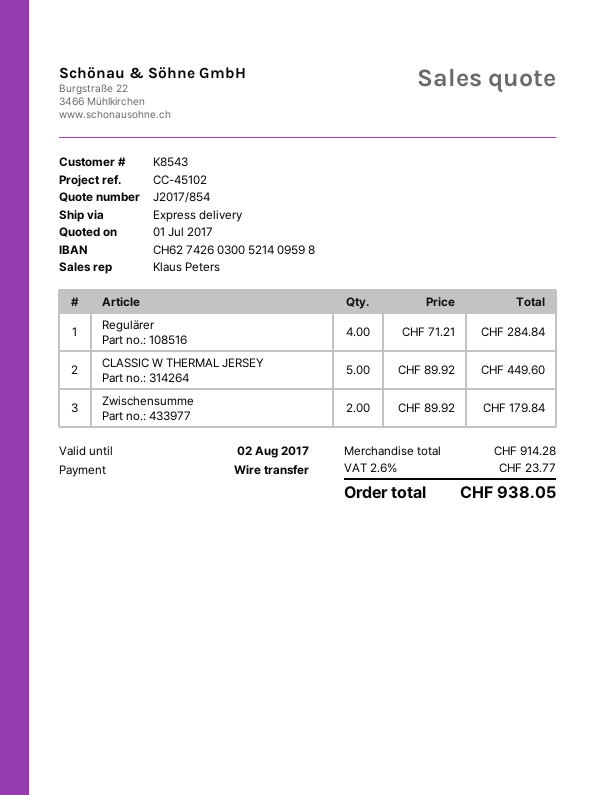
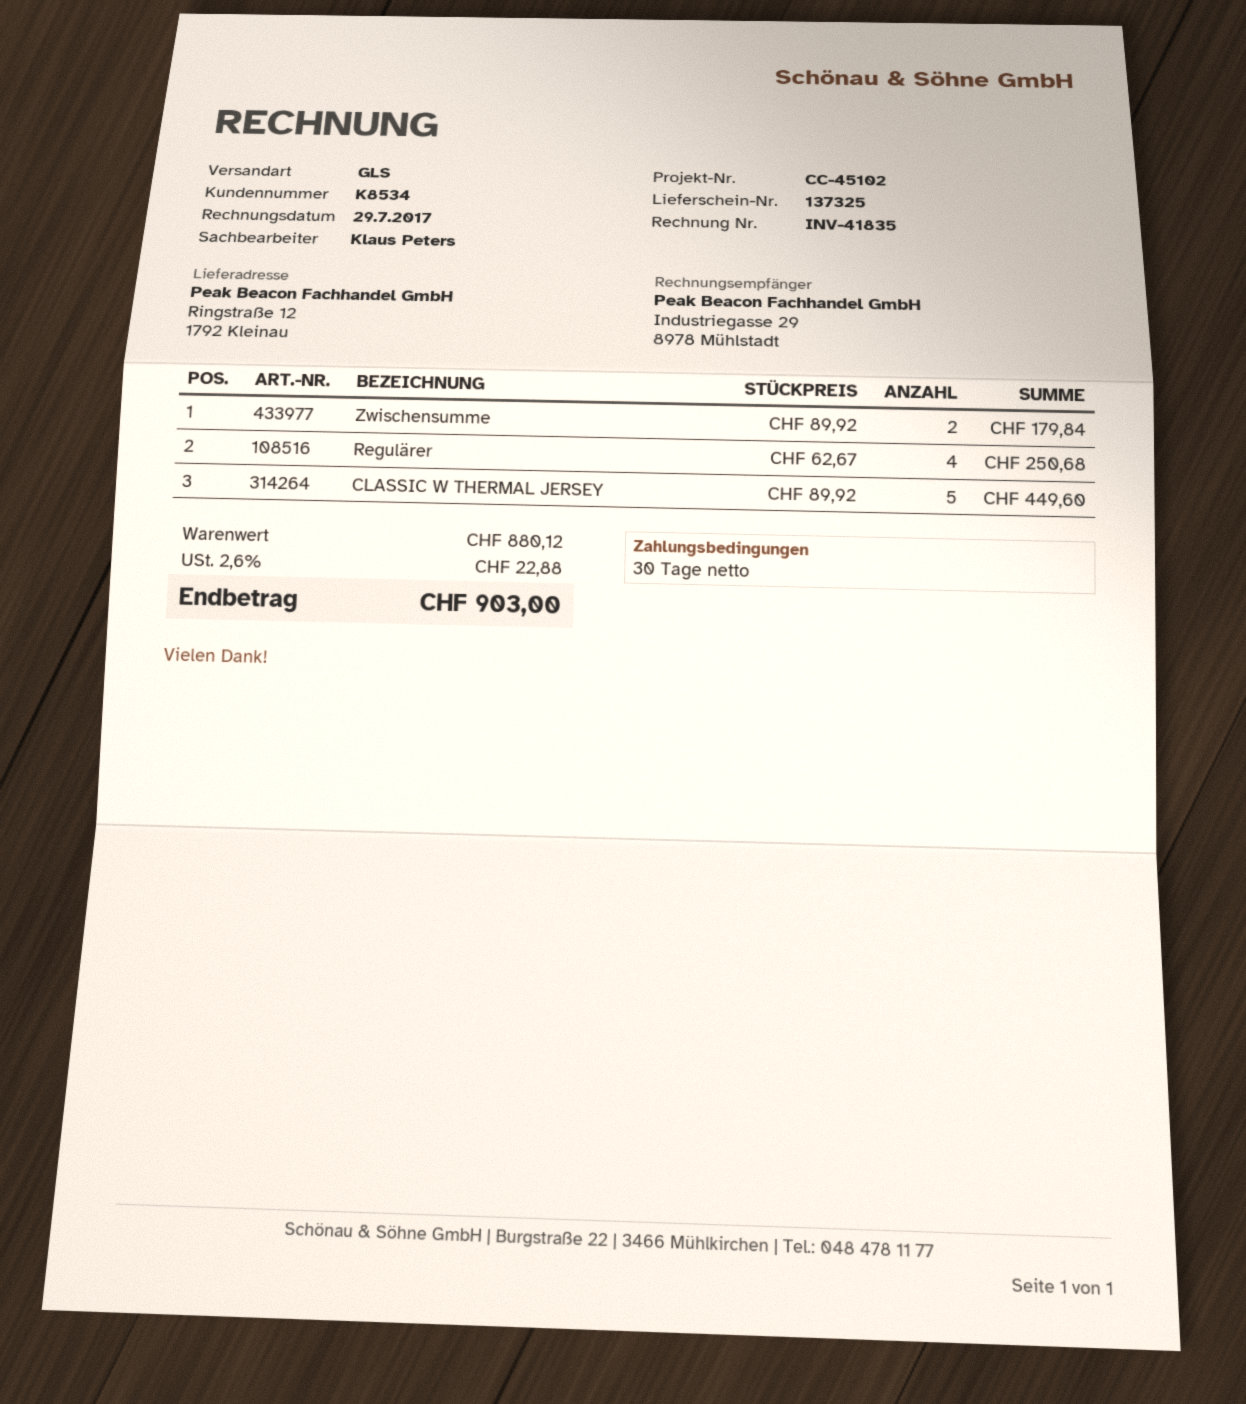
customer number: K8543 -> K8534
shipping method: express -> GLS
Regulärer: 4 x 71.21 = 284.84 -> 4 x 62.67 = 250.68
subtotal: 914.28 -> 880.12
tax: 2.6% = 23.77 -> 2.6% = 22.88
total: 938.05 -> 903.00

